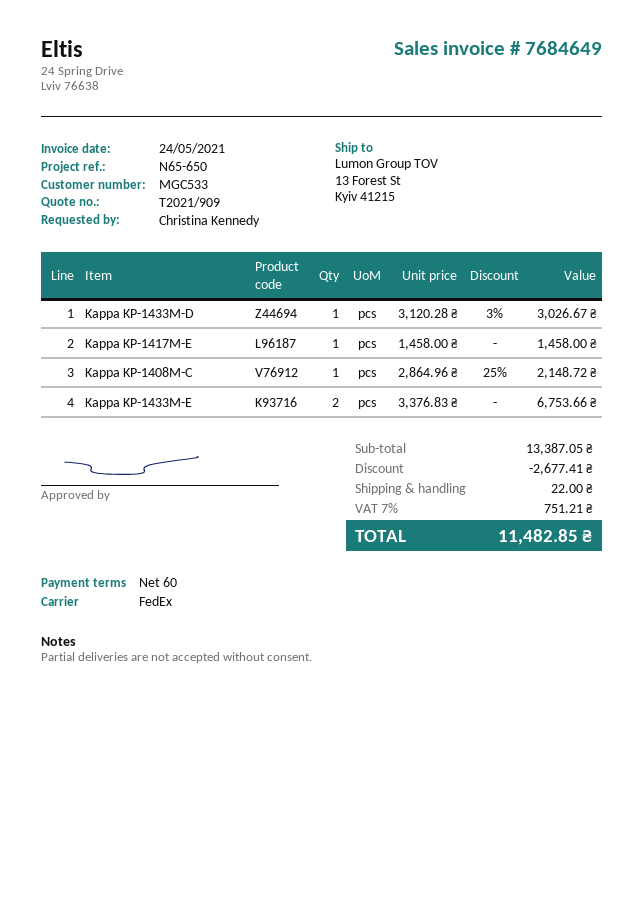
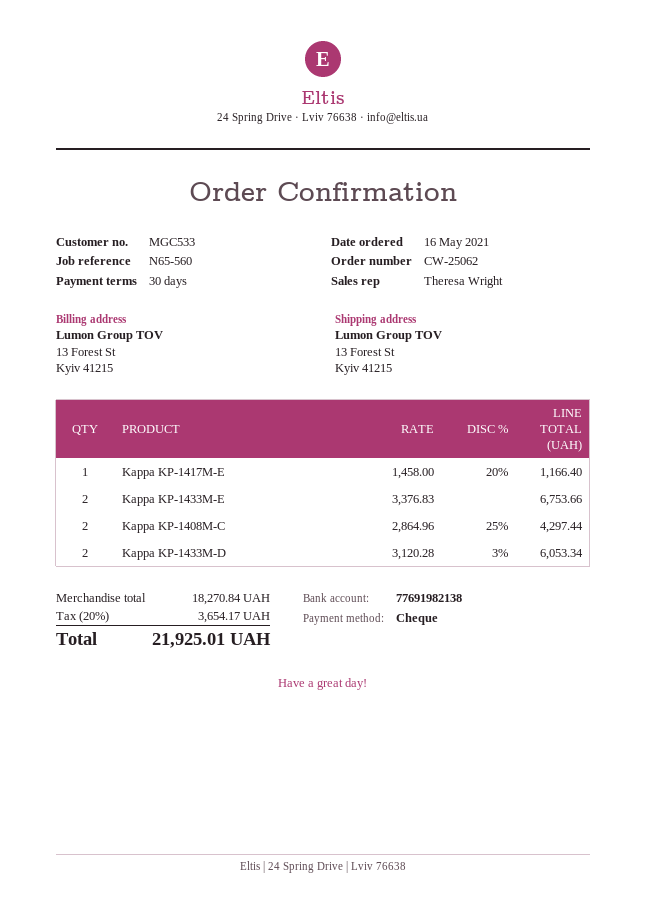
payment terms: 60 days -> 30 days
reference: N65-650 -> N65-560
Kappa KP-1433M-D: 1 x 3120.28 - 3% = 3026.67 -> 2 x 3120.28 - 3% = 6053.34
Kappa KP-1417M-E: 1 x 1458.00 = 1458.00 -> 1 x 1458.00 - 20% = 1166.40
Kappa KP-1408M-C: 1 x 2864.96 - 25% = 2148.72 -> 2 x 2864.96 - 25% = 4297.44
subtotal: 13387.05 -> 18270.84
discount: 2677.41 -> none
shipping: 22.00 -> none
tax: 7% = 751.21 -> 20% = 3654.17
total: 11482.85 -> 21925.01

